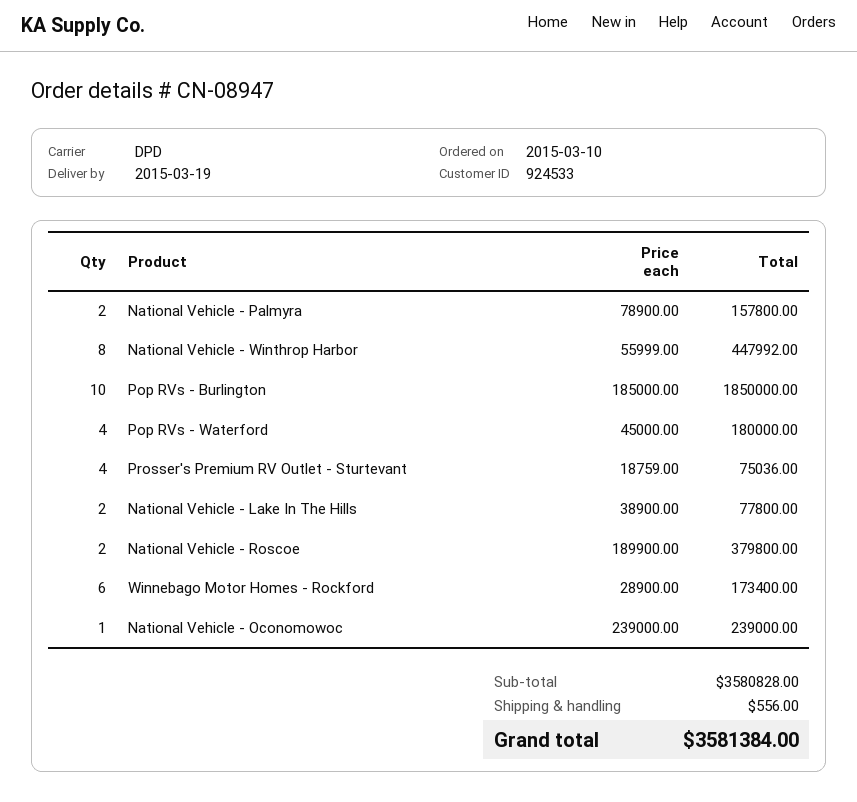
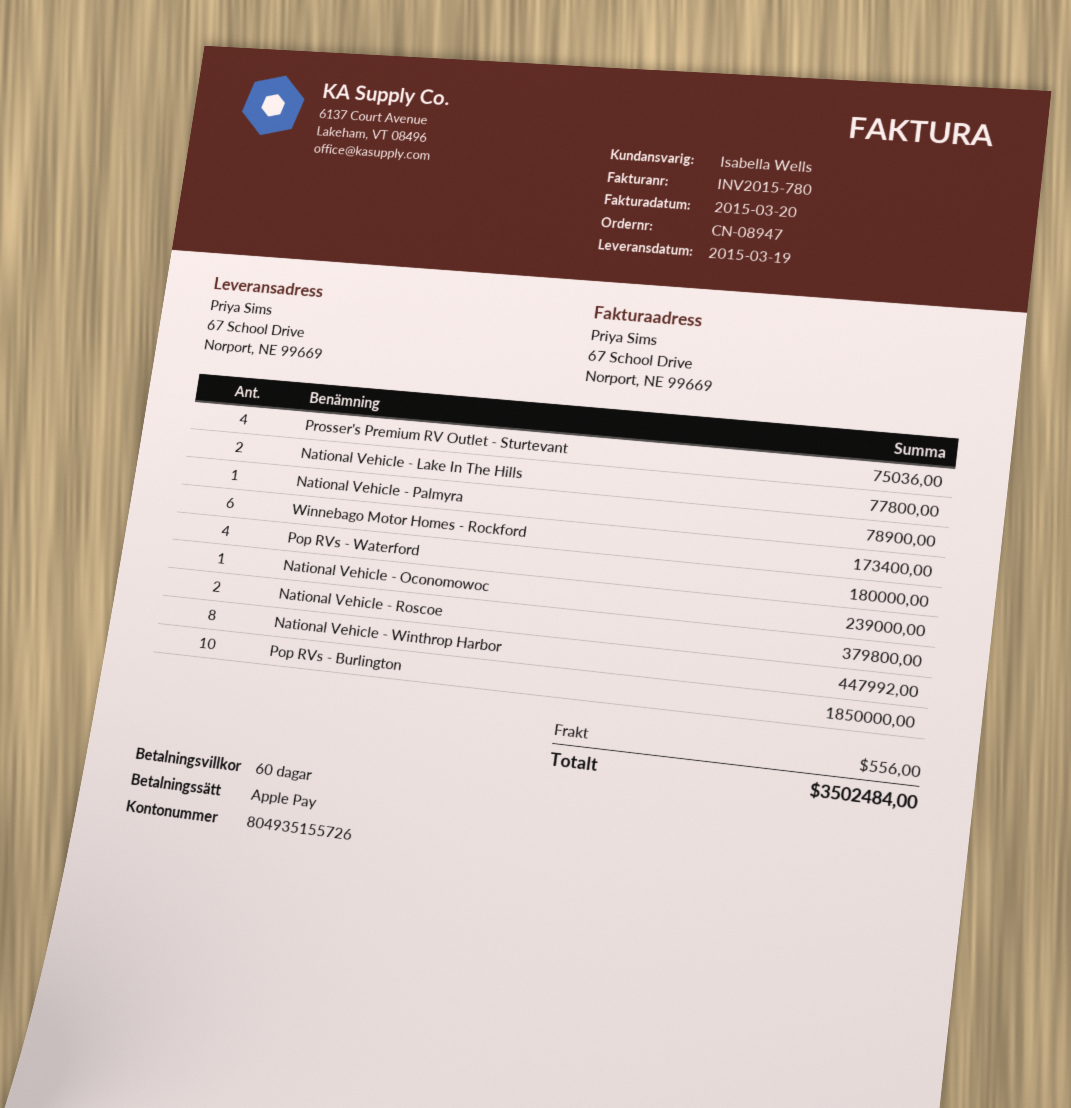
National Vehicle - Palmyra: 2 for 157800.00 -> 1 for 78900.00
total: 3581384.00 -> 3502484.00

